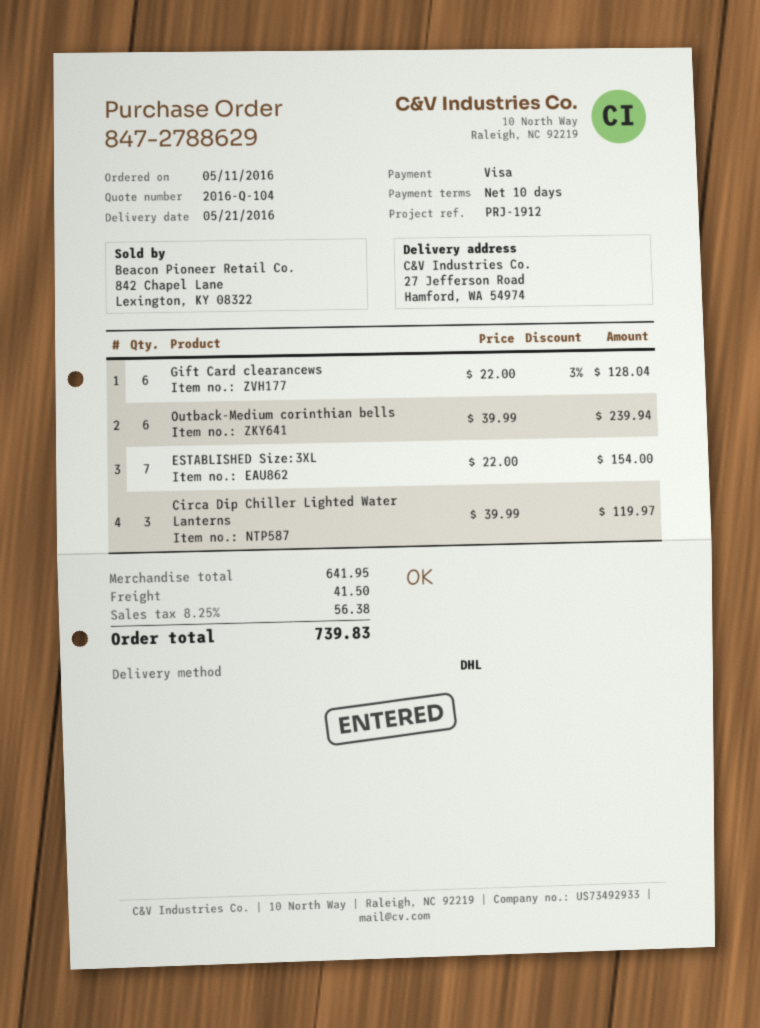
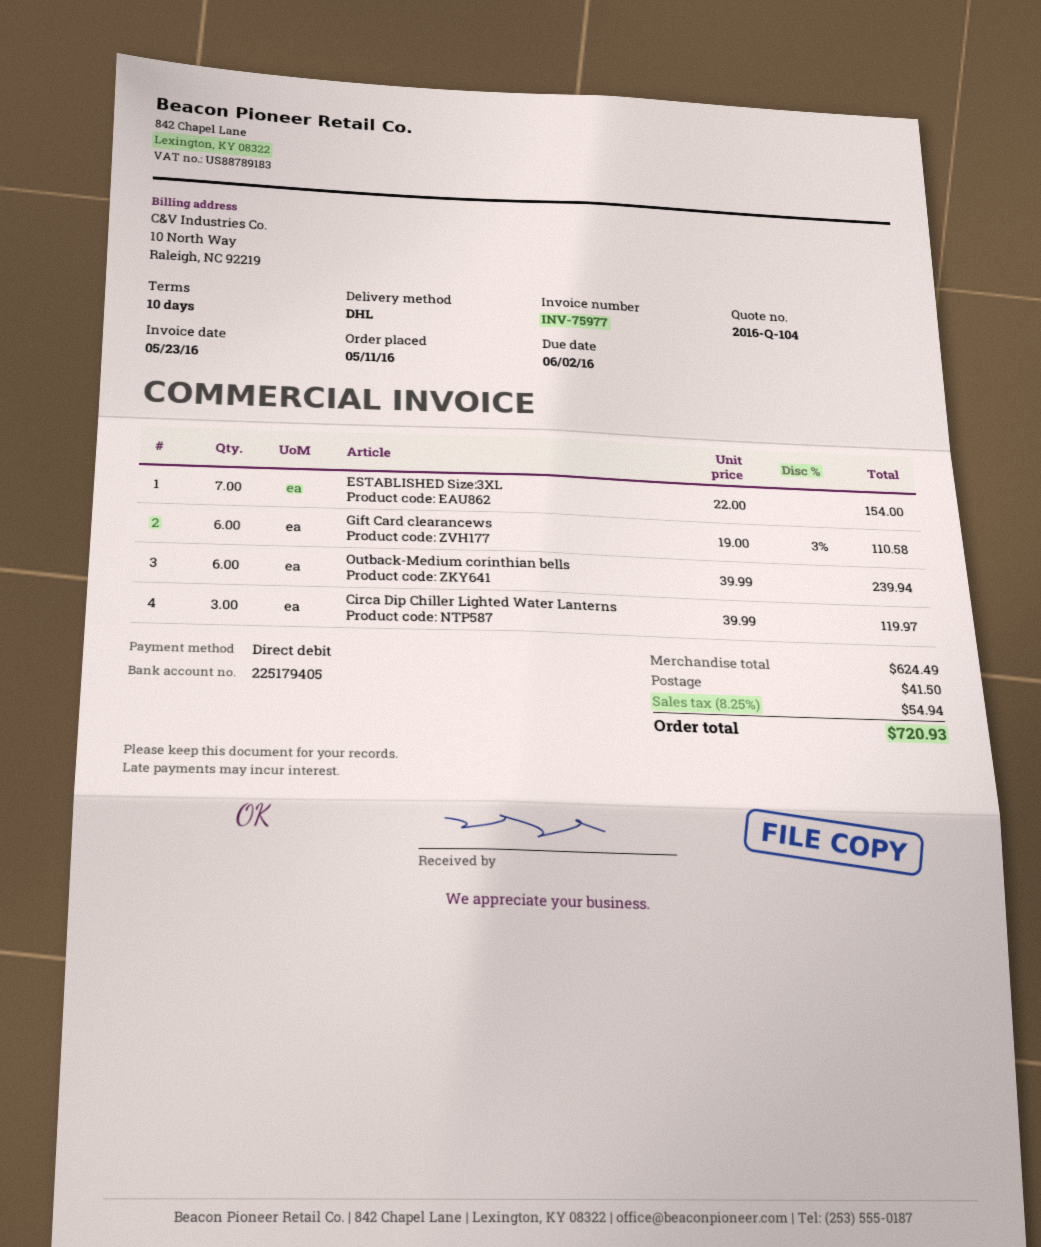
payment method: Visa -> direct debit
Gift Card clearancews: 6 x 22.00 - 3% = 128.04 -> 6 x 19.00 - 3% = 110.58
subtotal: 641.95 -> 624.49
tax: 8.25% = 56.38 -> 8.25% = 54.94
total: 739.83 -> 720.93

